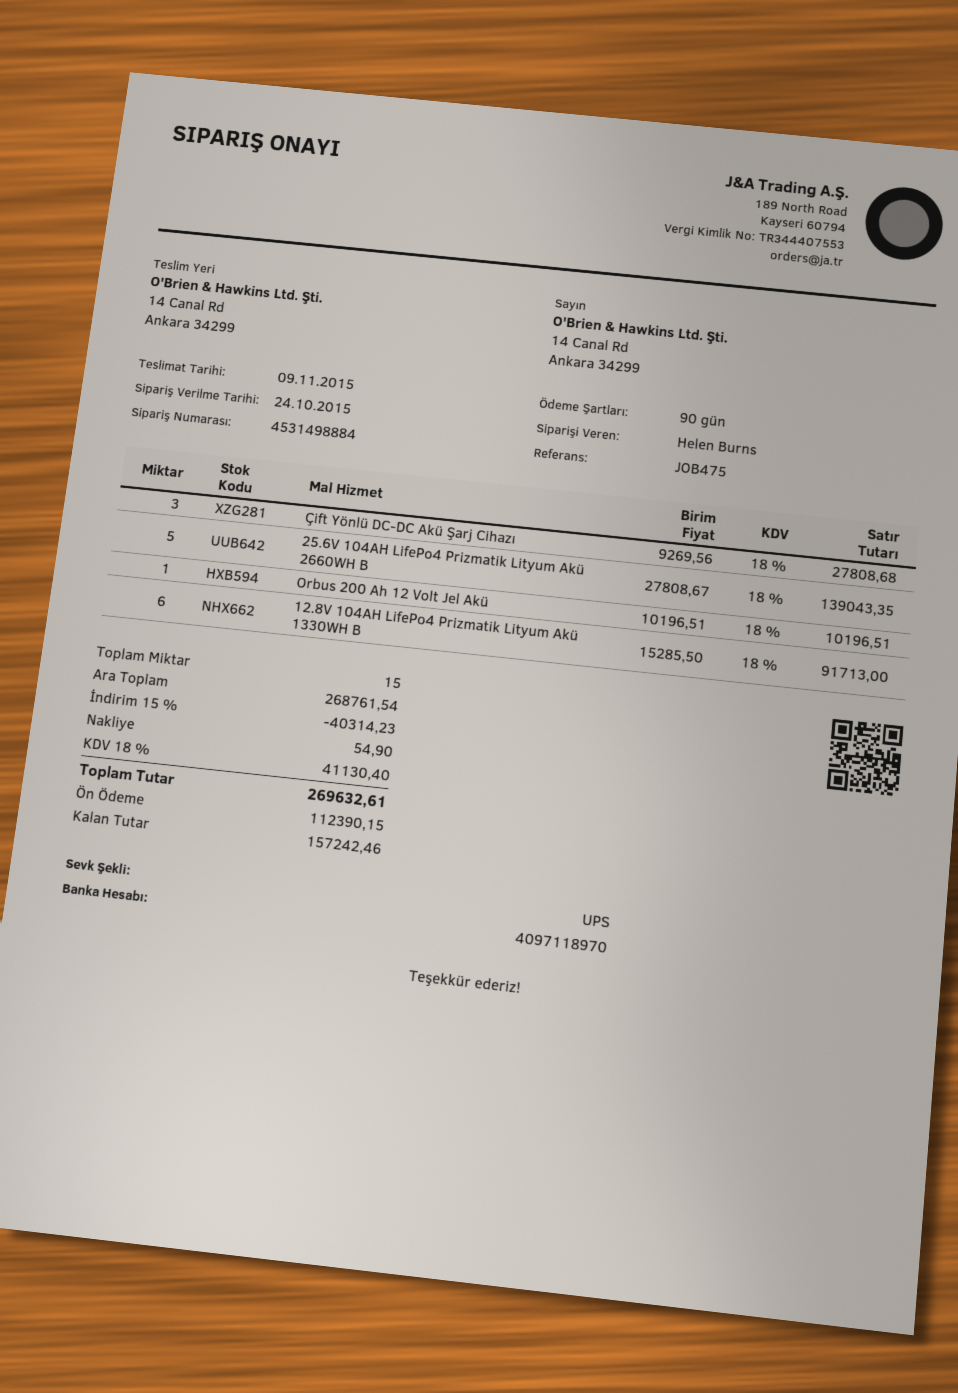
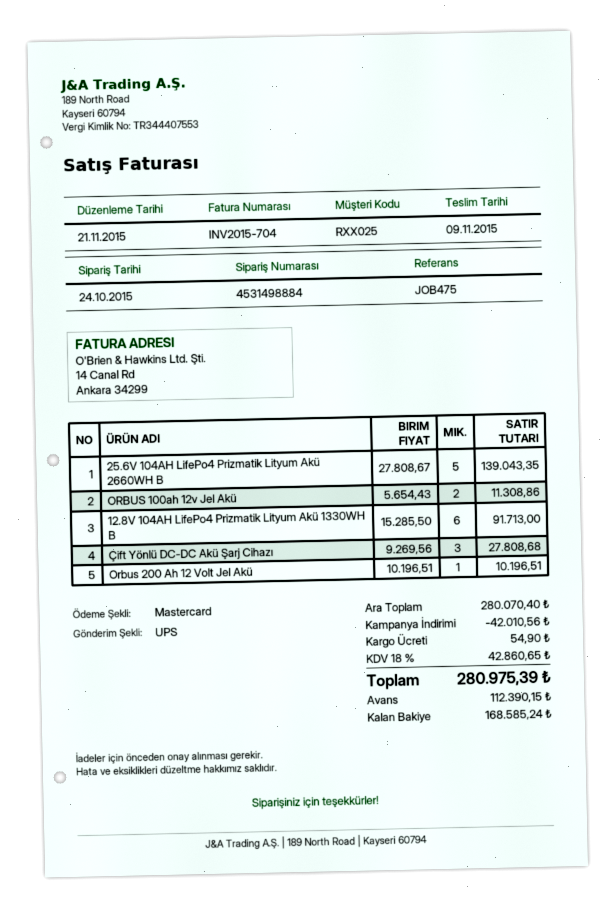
ORBUS 100ah 12v Jel Akü: none -> 2 x 5654.43 = 11308.86
subtotal: 268761.54 -> 280070.40
discount: 40314.23 -> 42010.56
tax: 18% = 41130.40 -> 18% = 42860.65
total: 269632.61 -> 280975.39
balance: 157242.46 -> 168585.24

